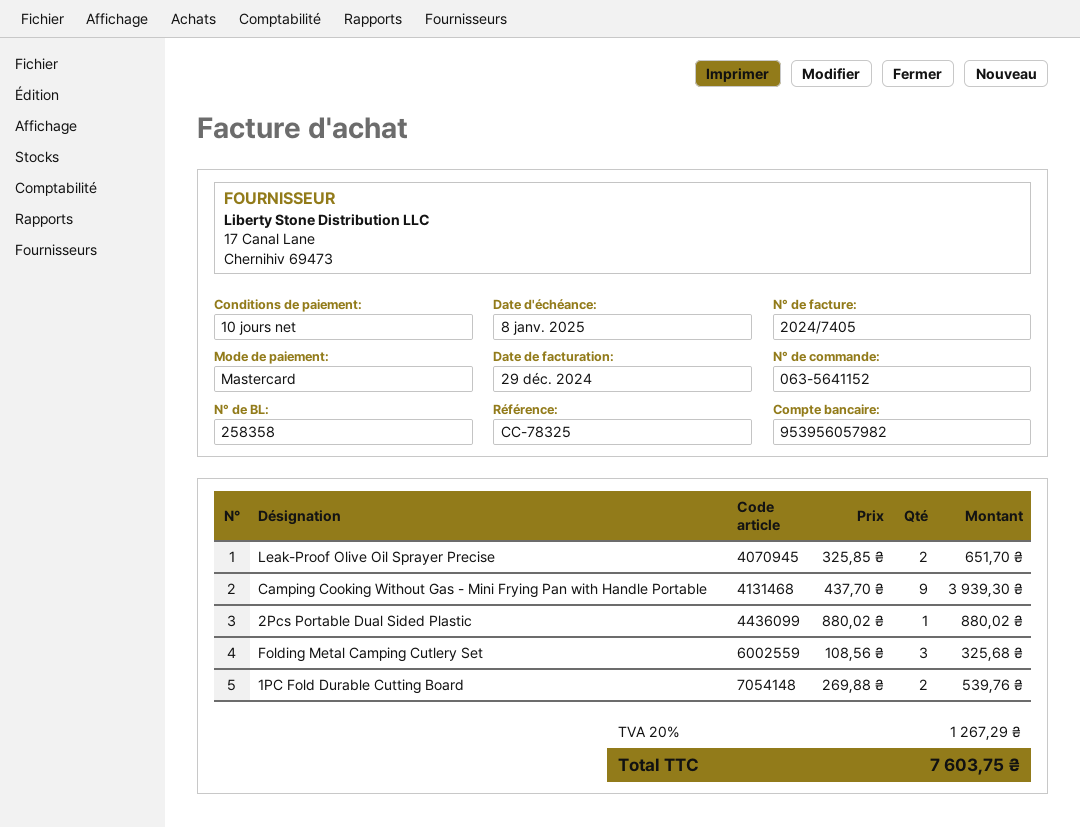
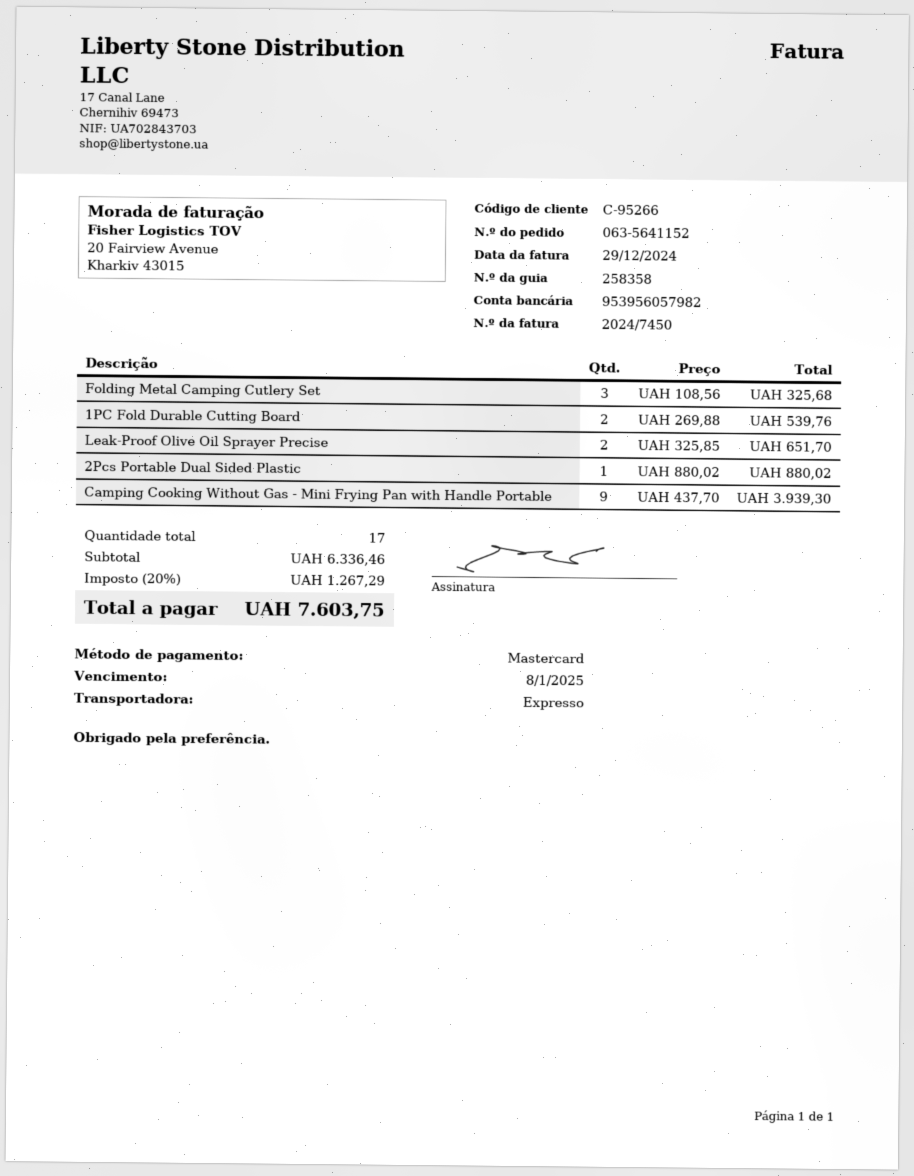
invoice number: 2024/7405 -> 2024/7450

